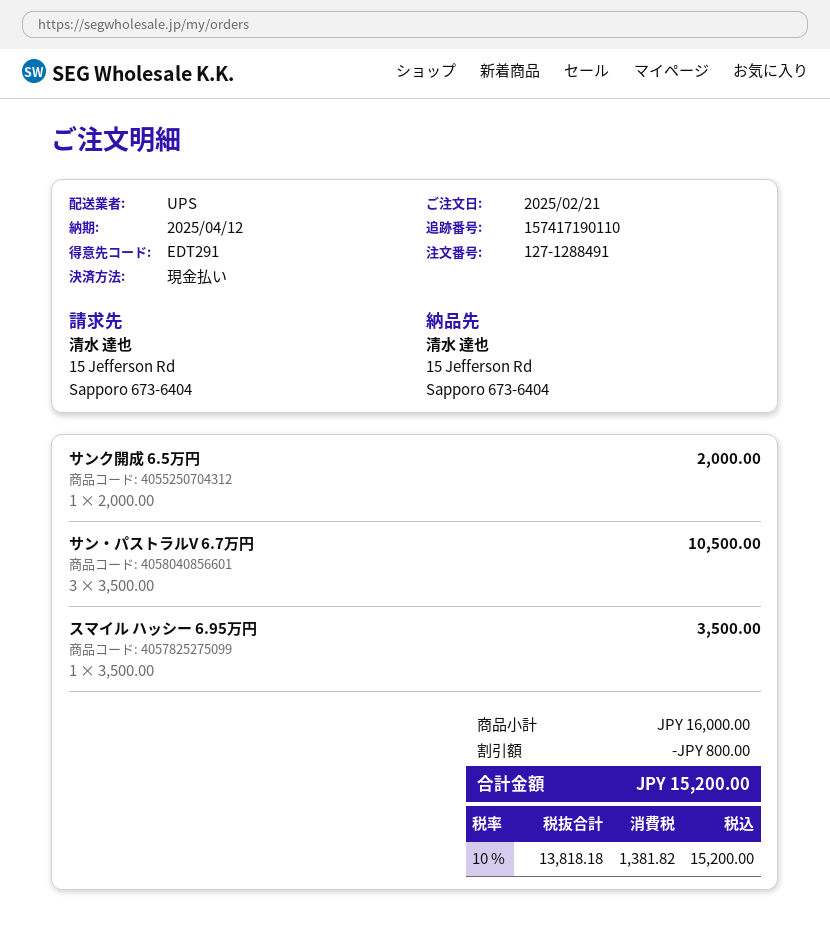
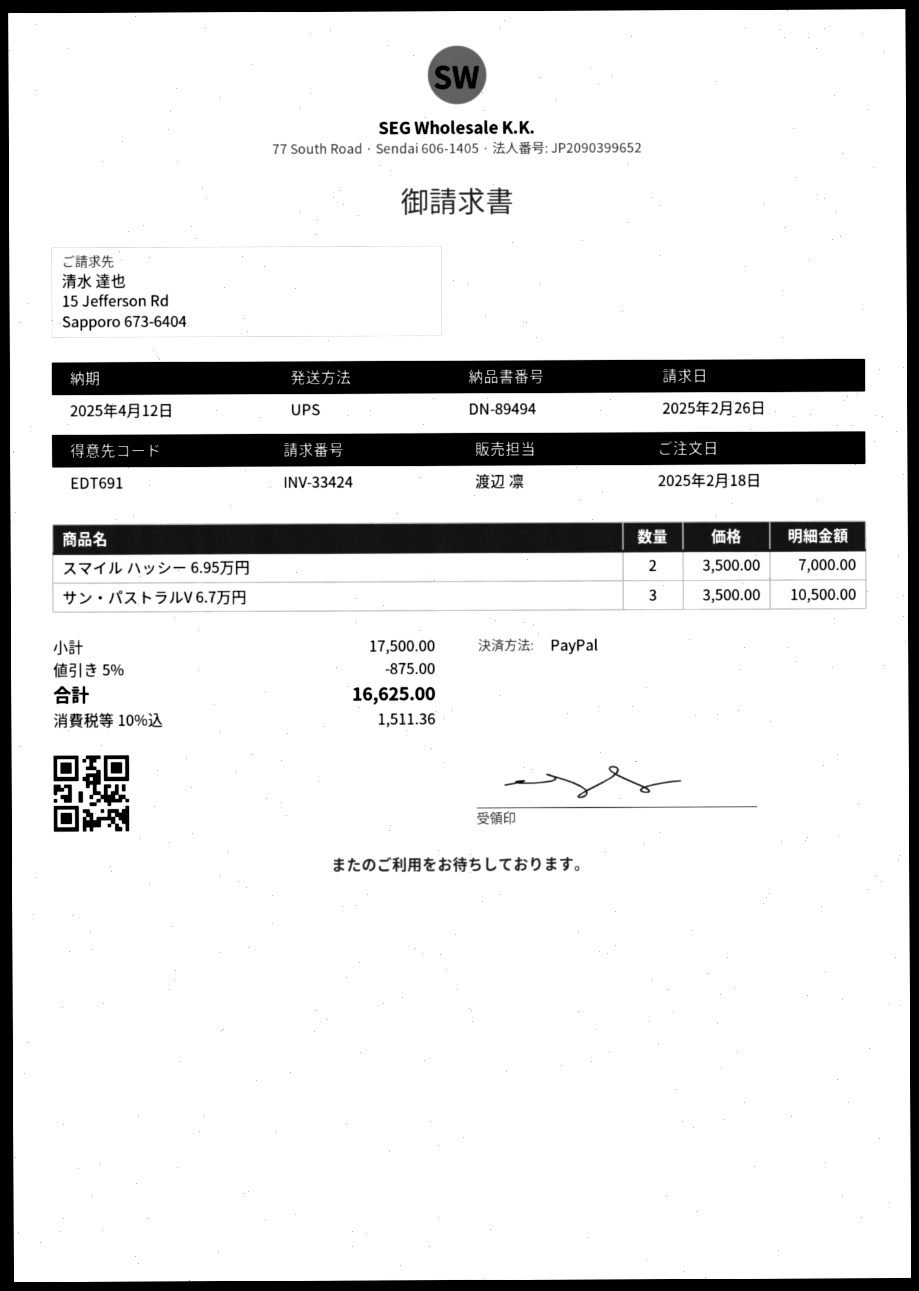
order date: 2025-02-21 -> 2025-02-18
customer number: EDT291 -> EDT691
payment method: cash -> PayPal
サンク開成 6.5万円: 1 x 2000.00 = 2000.00 -> none
スマイル ハッシー 6.95万円: 1 x 3500.00 = 3500.00 -> 2 x 3500.00 = 7000.00
subtotal: 16000.00 -> 17500.00
discount: 800.00 -> 875.00
tax: 10% = 1381.82 -> 10% = 1511.36
total: 15200.00 -> 16625.00

